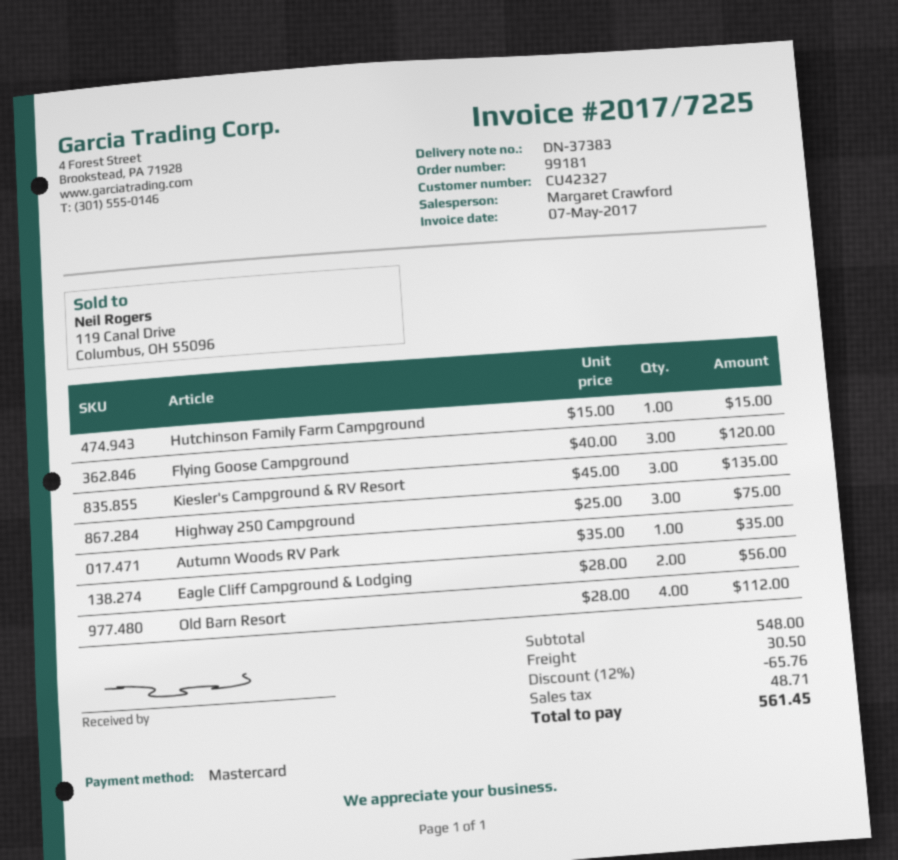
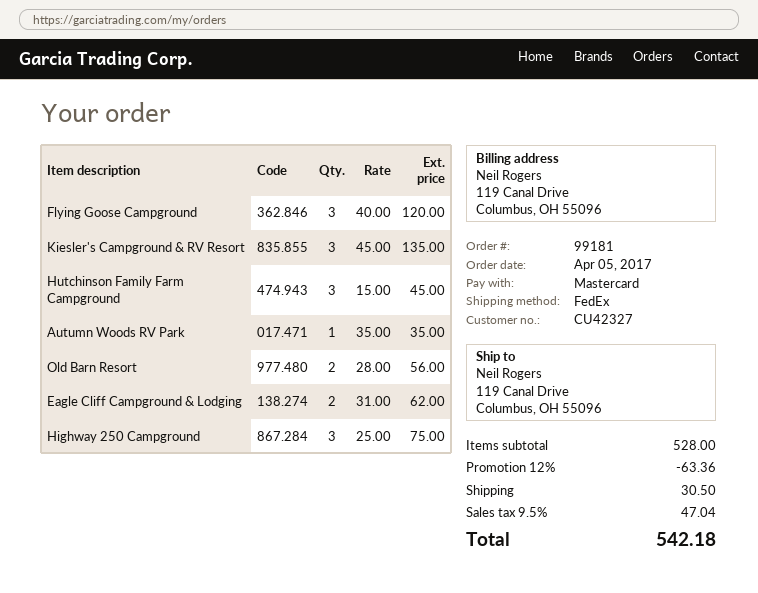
Hutchinson Family Farm Campground: 1 x 15.00 = 15.00 -> 3 x 15.00 = 45.00
Eagle Cliff Campground & Lodging: 2 x 28.00 = 56.00 -> 2 x 31.00 = 62.00
Old Barn Resort: 4 x 28.00 = 112.00 -> 2 x 28.00 = 56.00
subtotal: 548.00 -> 528.00
discount: 12% = 65.76 -> 12% = 63.36
tax: 48.71 -> 47.04
total: 561.45 -> 542.18

